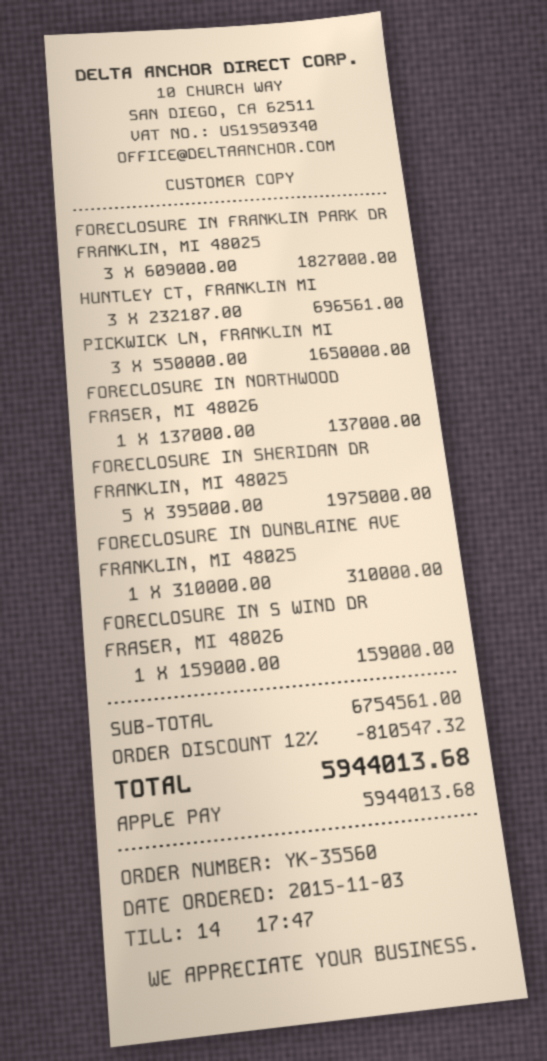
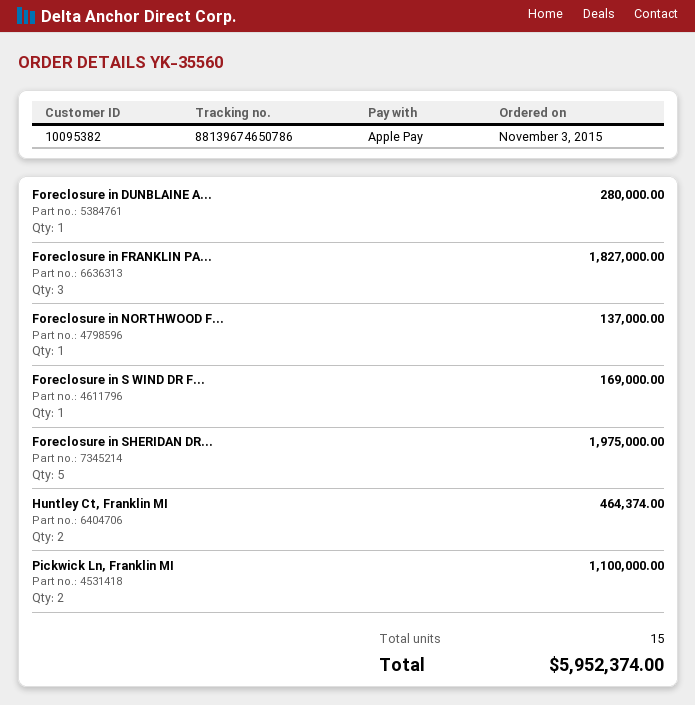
HUNTLEY CT, FRANKLIN MI: 3 for 696561.00 -> 2 for 464374.00
PICKWICK LN, FRANKLIN MI: 3 for 1650000.00 -> 2 for 1100000.00
FORECLOSURE IN DUNBLAINE AVE FRANKLIN, MI 48025: 1 for 310000.00 -> 1 for 280000.00
FORECLOSURE IN S WIND DR FRASER, MI 48026: 1 for 159000.00 -> 1 for 169000.00
discount: 12% = 810547.32 -> none
total: 5944013.68 -> 5952374.00

